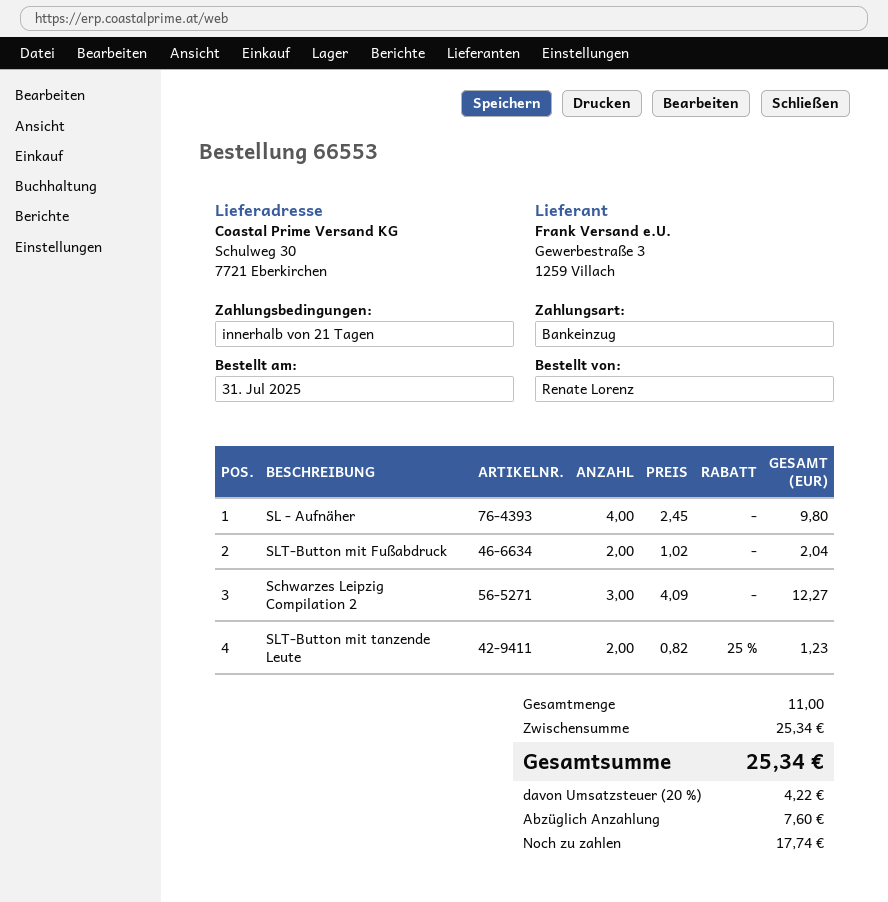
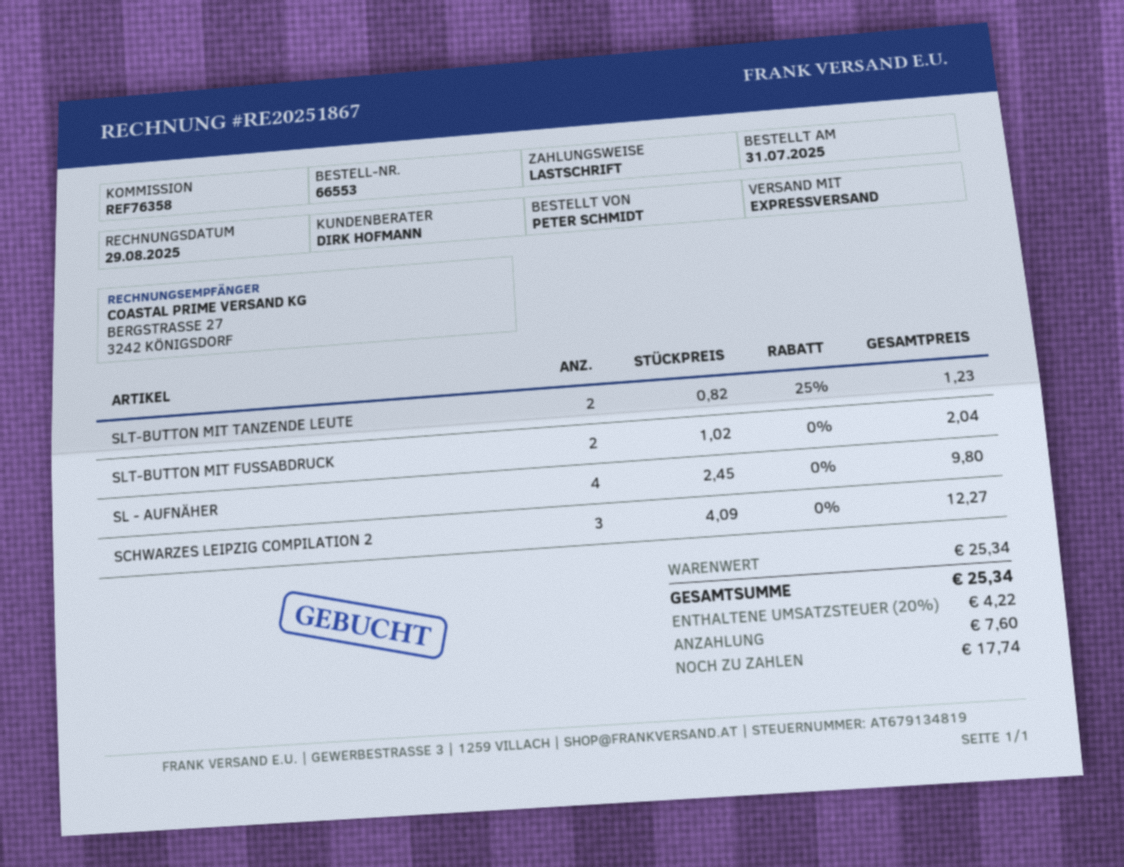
ordered by: Renate Lorenz -> PETER SCHMIDT

